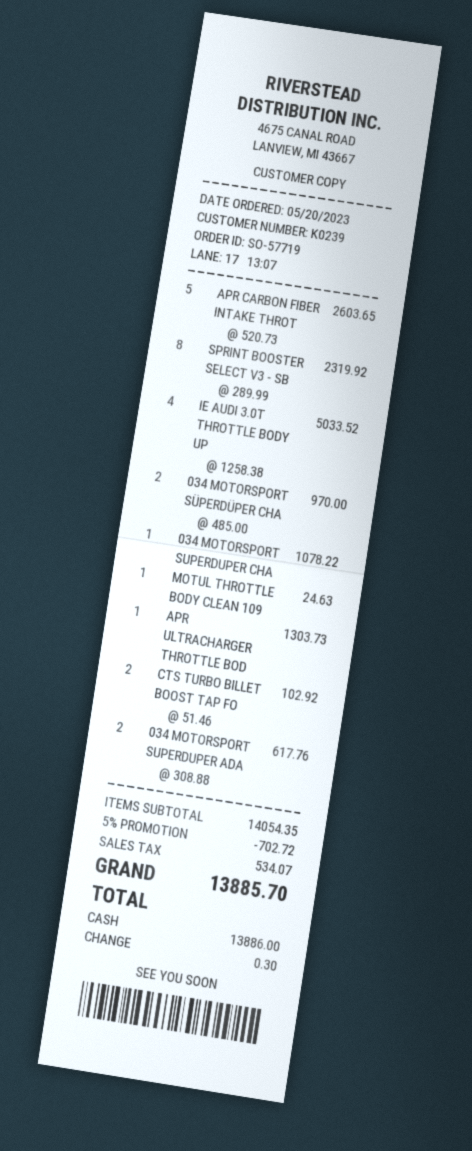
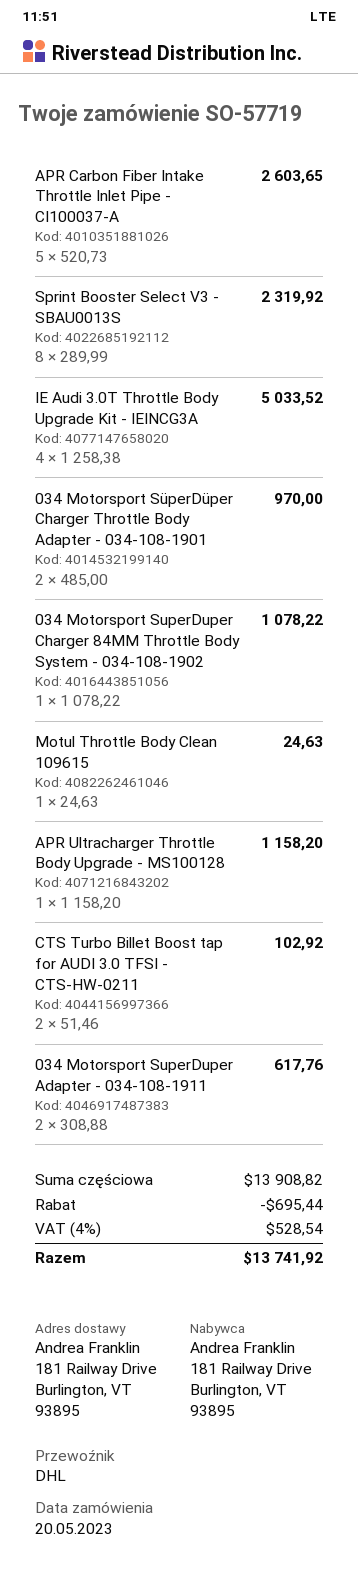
APR ULTRACHARGER THROTTLE BOD: 1 x 1303.73 = 1303.73 -> 1 x 1158.20 = 1158.20
subtotal: 14054.35 -> 13908.82
discount: 702.72 -> 695.44
tax: 534.07 -> 528.54
total: 13885.70 -> 13741.92

